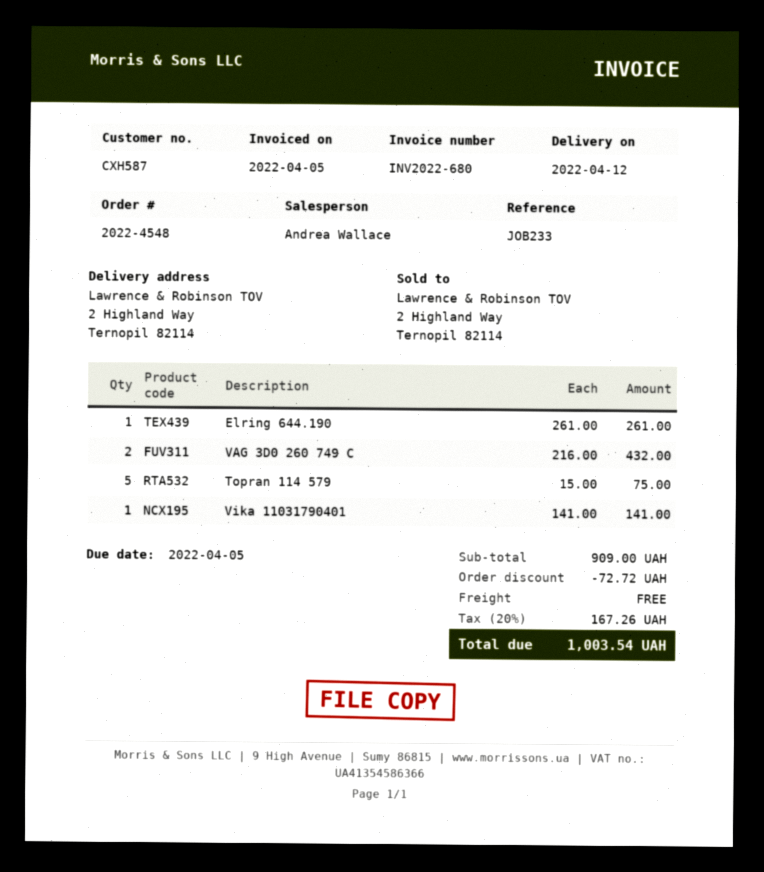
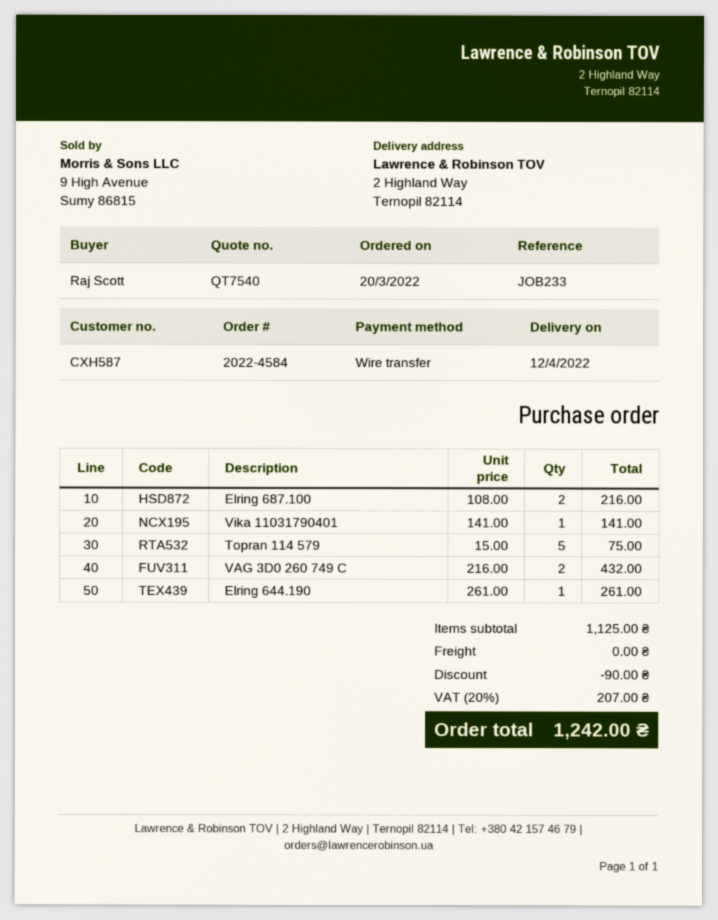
order number: 2022-4548 -> 2022-4584
Elring 687.100: none -> 2 x 108.00 = 216.00
subtotal: 909.00 -> 1125.00
discount: 72.72 -> 90.00
tax: 20% = 167.26 -> 20% = 207.00
total: 1003.54 -> 1242.00

